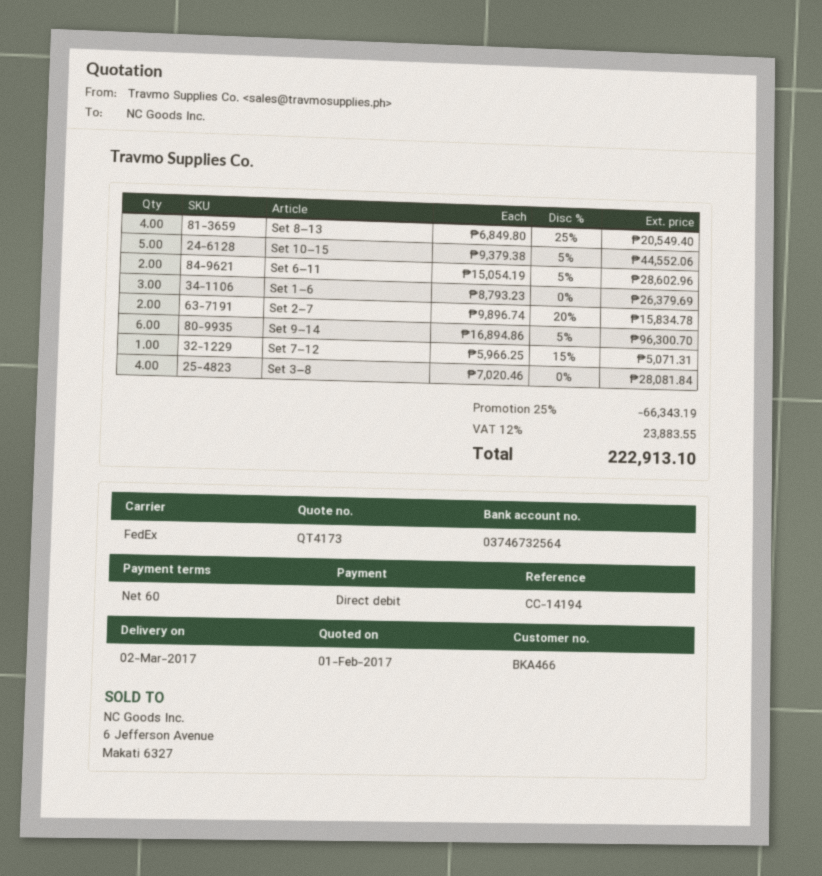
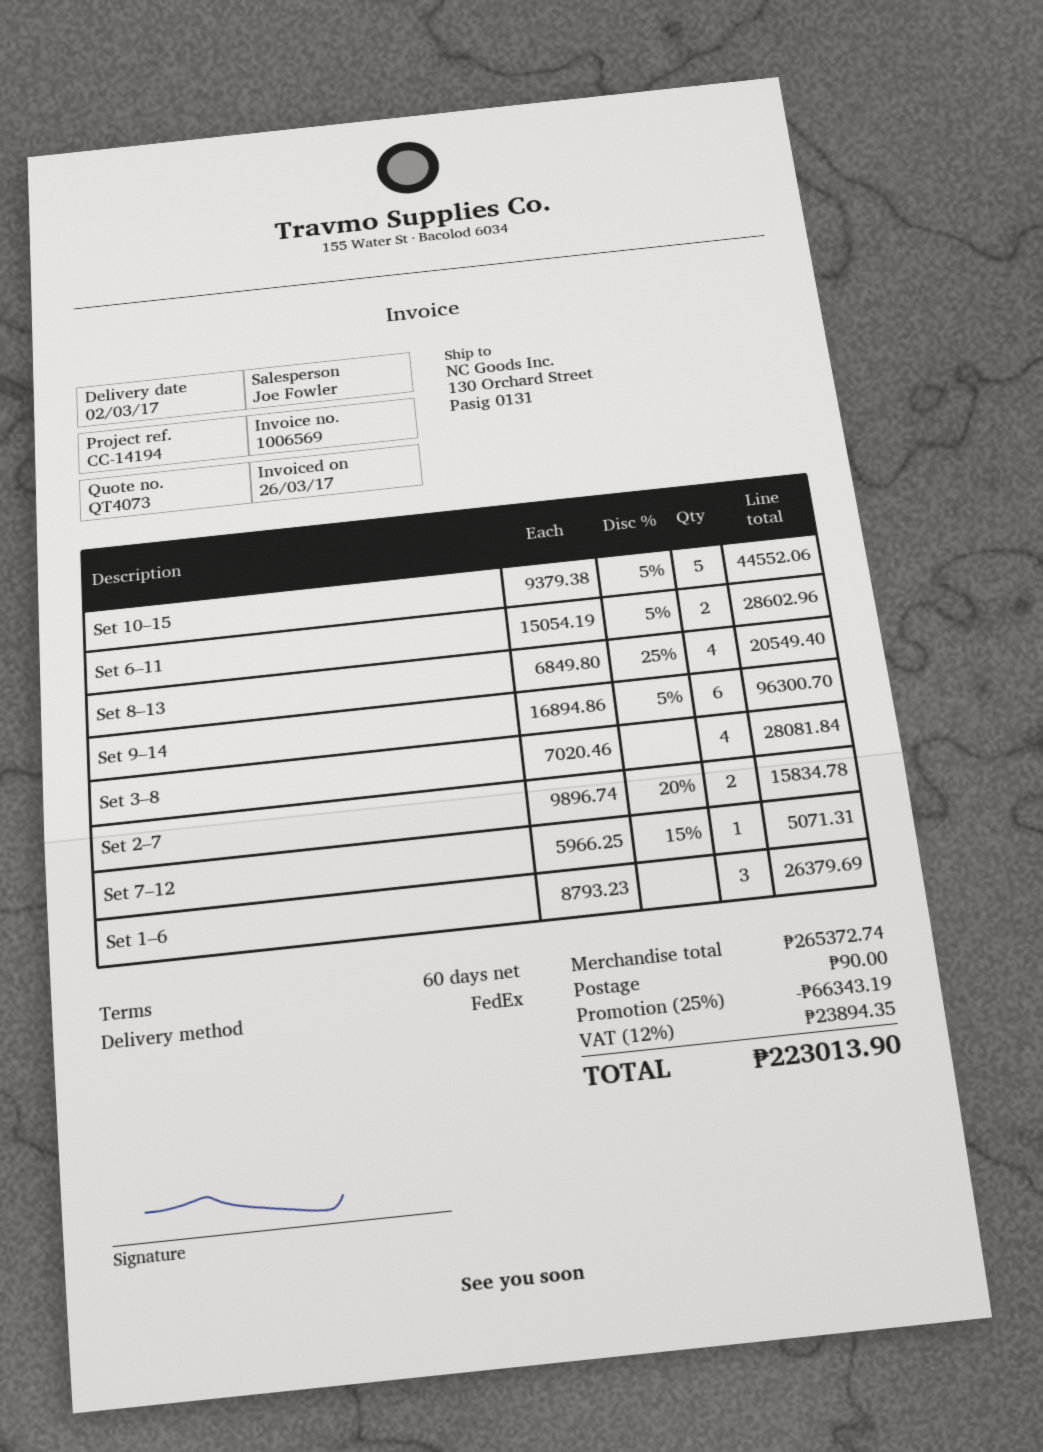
quote number: QT4173 -> QT4073
shipping: none -> 90.00
tax: 12% = 23883.55 -> 12% = 23894.35
total: 222913.10 -> 223013.90

